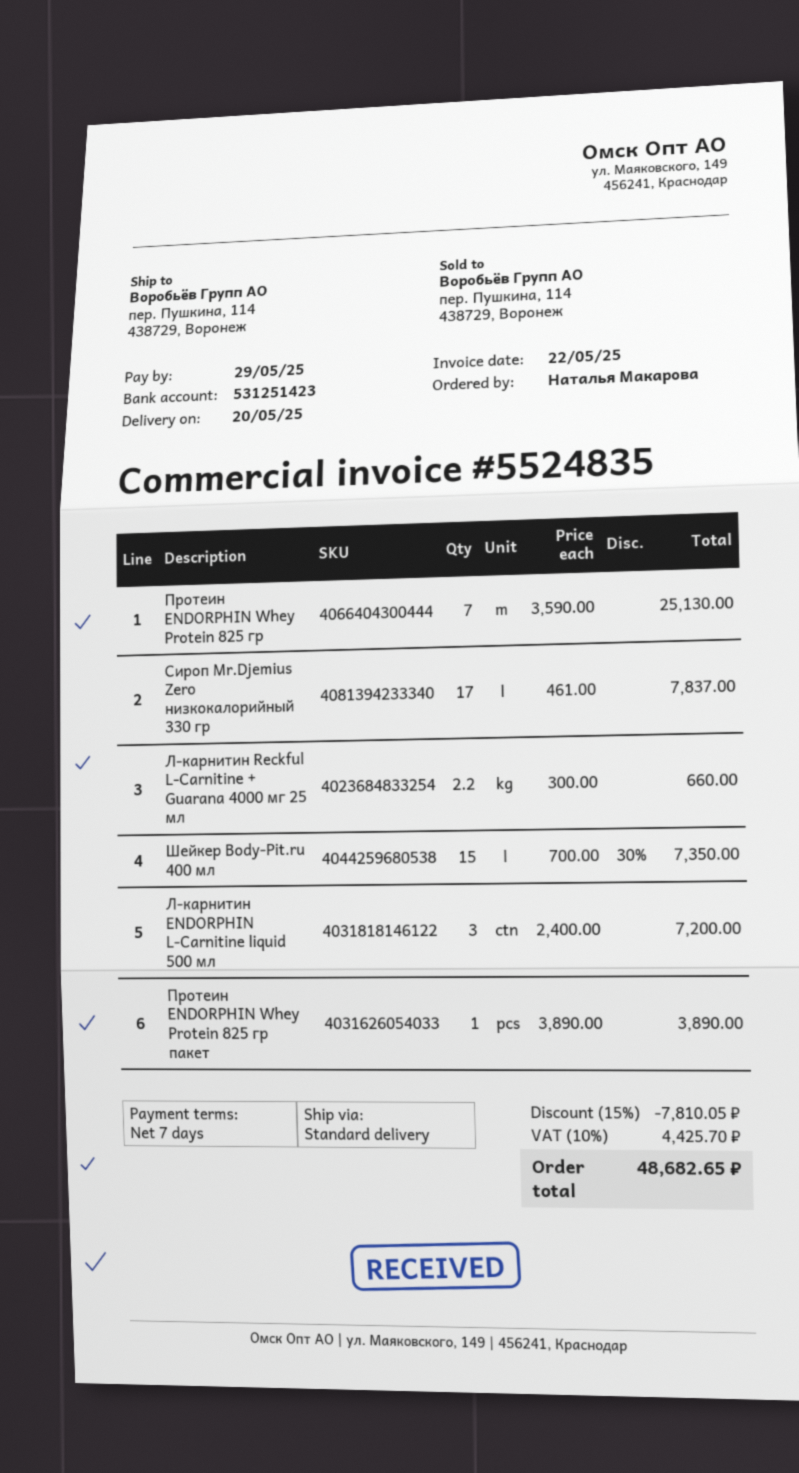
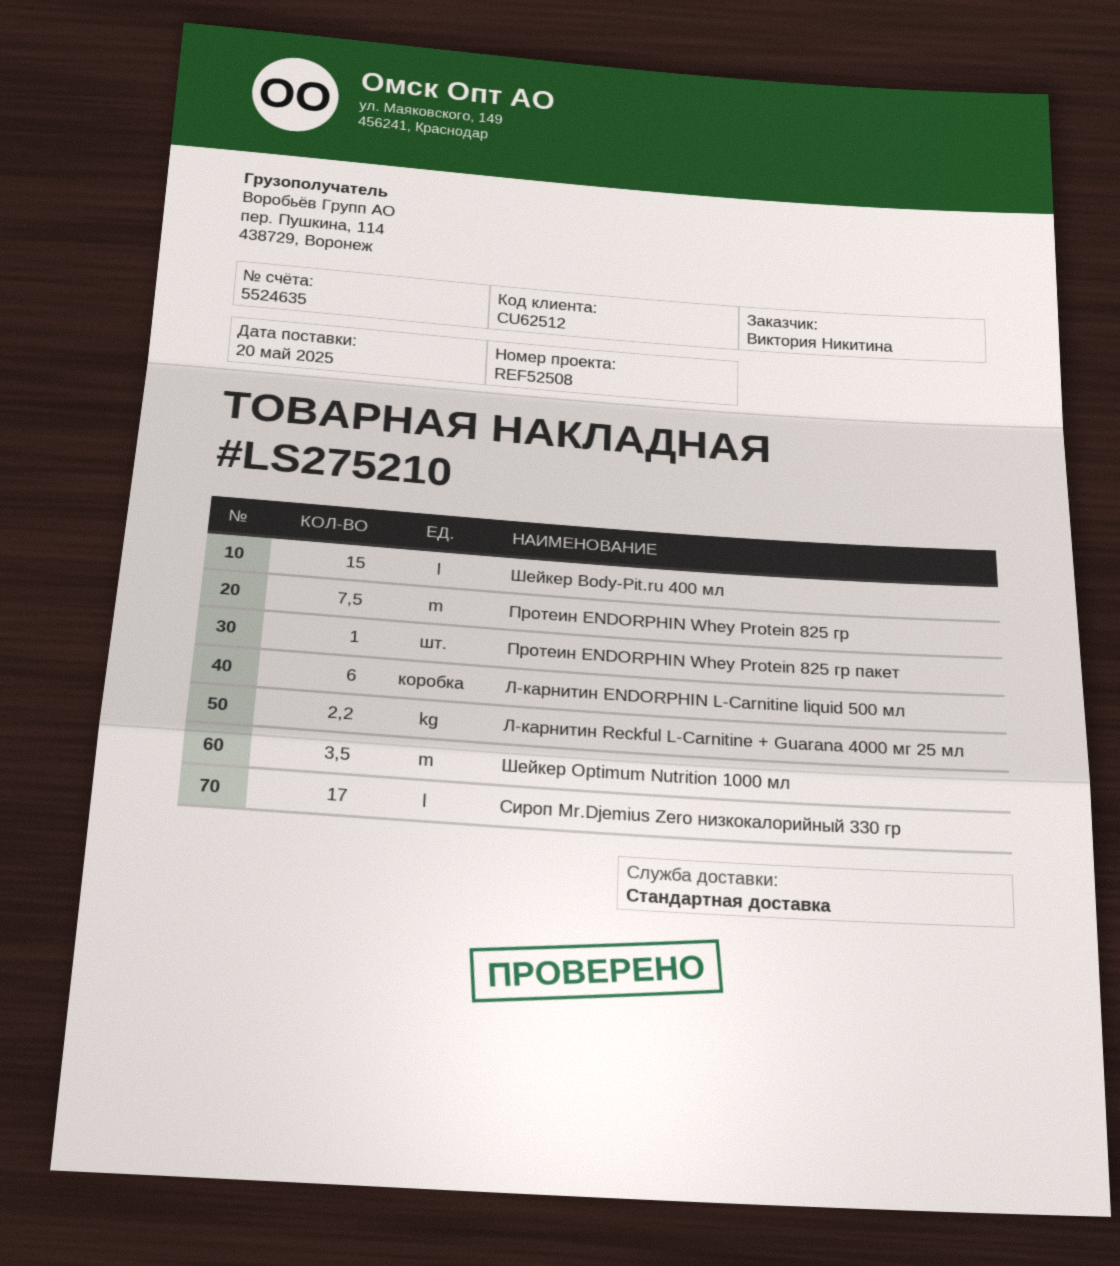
invoice number: 5524835 -> 5524635
ordered by: Наталья Макарова -> Виктория Никитина
Протеин ENDORPHIN Whey Protein 825 гр: 7 -> 7.5
Л-карнитин ENDORPHIN L-Carnitine liquid 500 мл: 3 -> 6
Шейкер Optimum Nutrition 1000 мл: none -> 3.5

